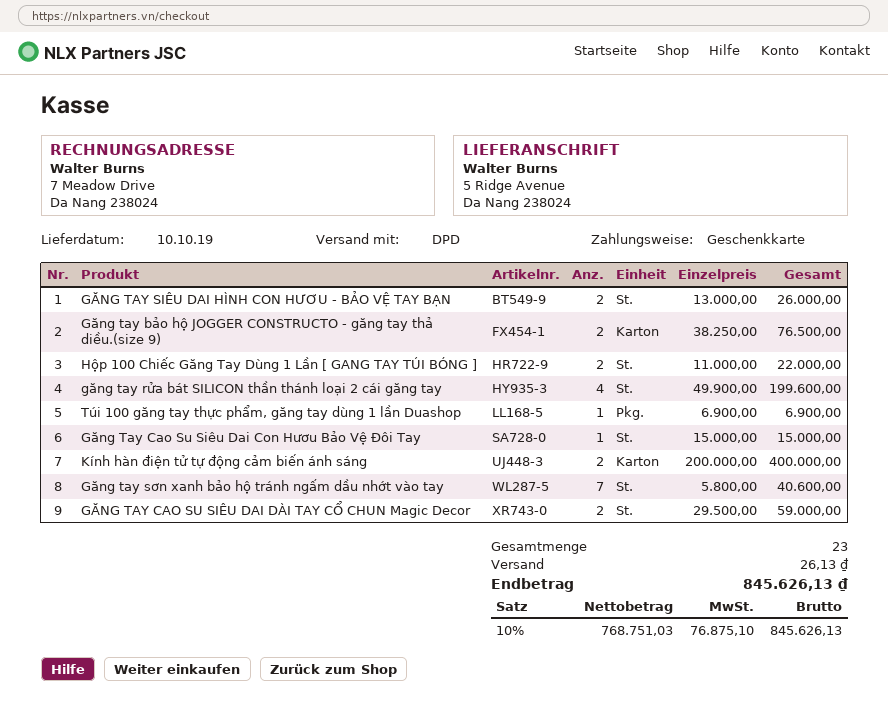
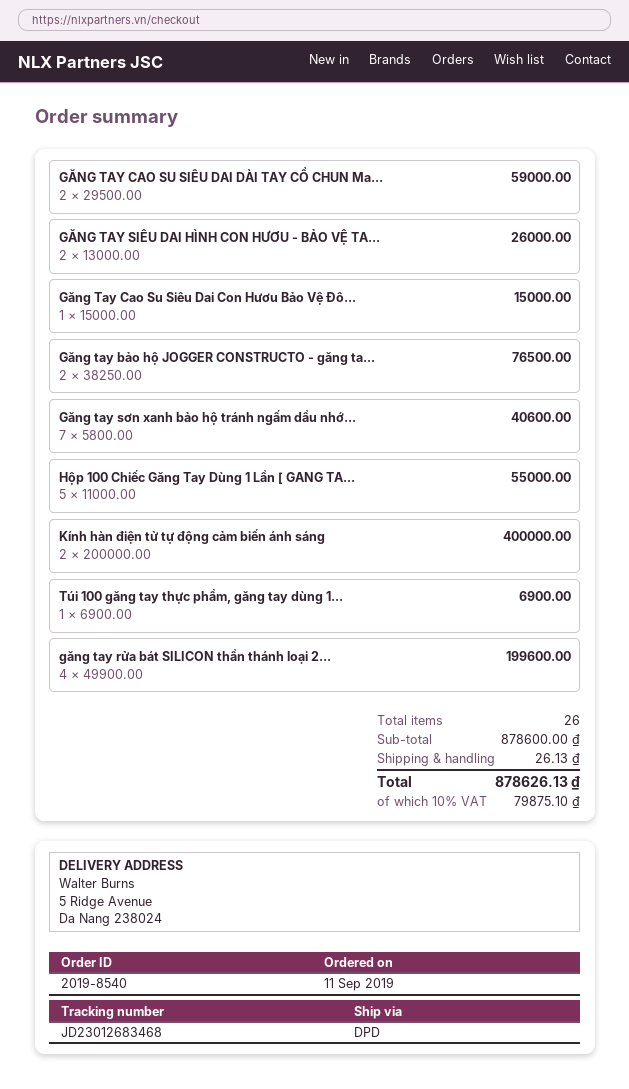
Hộp 100 Chiếc Găng Tay Dùng 1 Lần [ GANG TAY TÚI BÓNG ]: 2 x 11000.00 = 22000.00 -> 5 x 11000.00 = 55000.00
total quantity: 23 -> 26
tax: 10% = 76875.10 -> 10% = 79875.10
total: 845626.13 -> 878626.13

